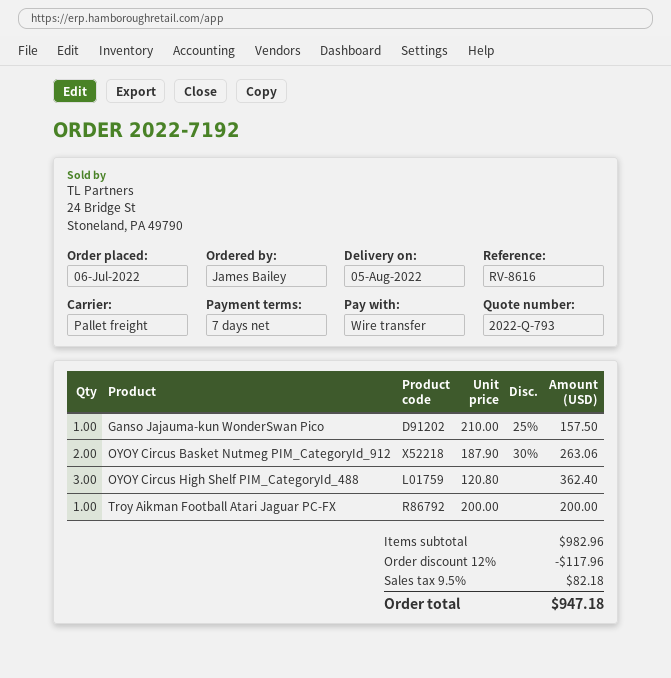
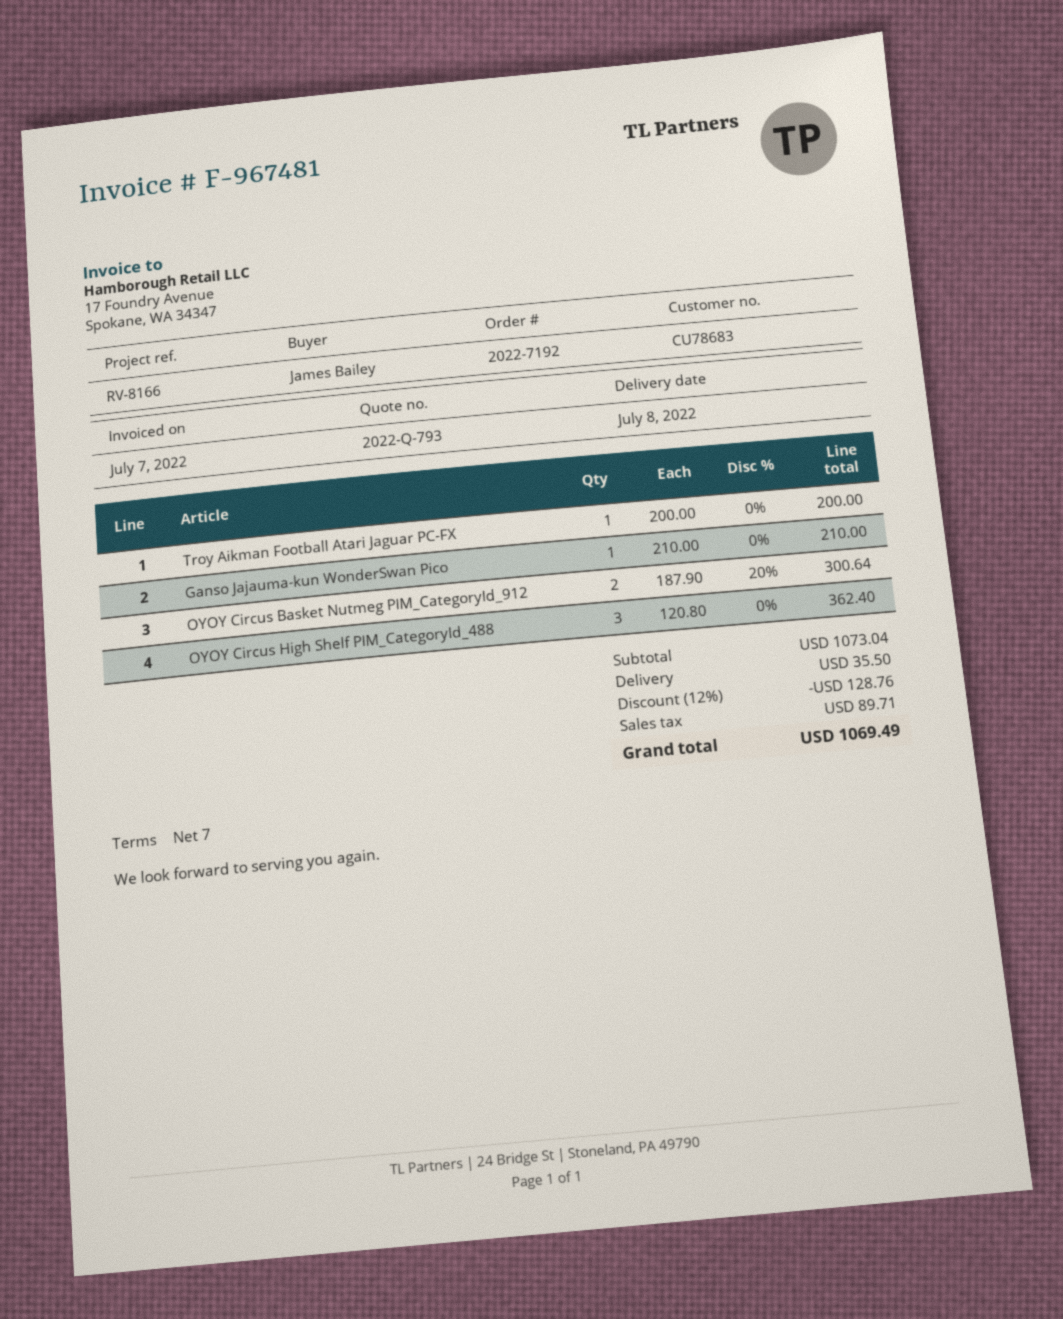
delivery date: 2022-08-05 -> 2022-07-08
reference: RV-8616 -> RV-8166
Ganso Jajauma-kun WonderSwan Pico: 1 x 210.00 - 25% = 157.50 -> 1 x 210.00 = 210.00
OYOY Circus Basket Nutmeg PIM_CategoryId_912: 2 x 187.90 - 30% = 263.06 -> 2 x 187.90 - 20% = 300.64
subtotal: 982.96 -> 1073.04
discount: 12% = 117.96 -> 12% = 128.76
shipping: none -> 35.50
tax: 82.18 -> 89.71
total: 947.18 -> 1069.49

